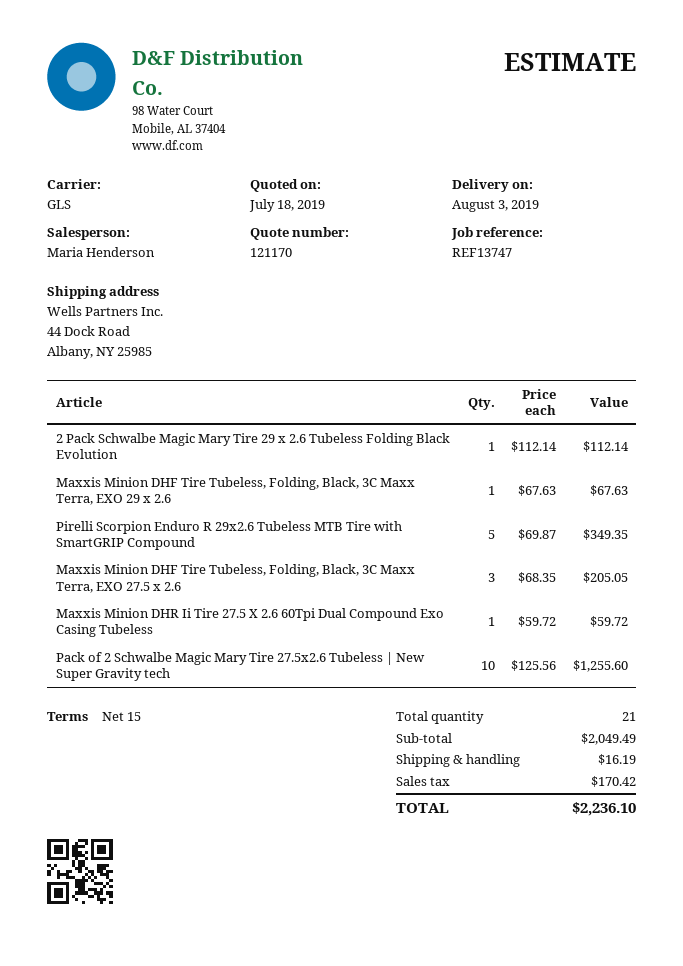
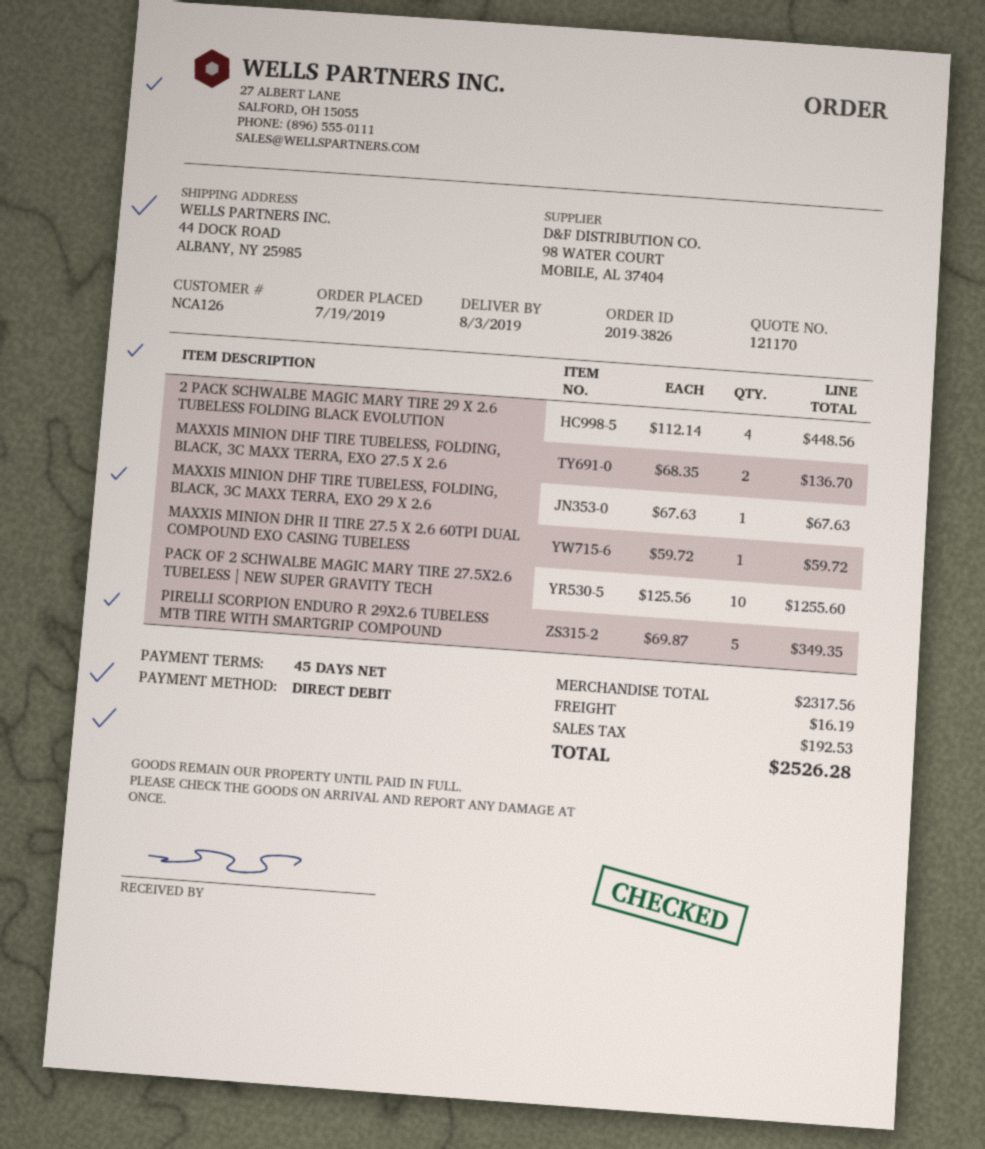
payment terms: 15 days -> 45 days
2 Pack Schwalbe Magic Mary Tire 29 x 2.6 Tubeless Folding Black Evolution: 1 x 112.14 = 112.14 -> 4 x 112.14 = 448.56
Maxxis Minion DHF Tire Tubeless, Folding, Black, 3C Maxx Terra, EXO 27.5 x 2.6: 3 x 68.35 = 205.05 -> 2 x 68.35 = 136.70
subtotal: 2049.49 -> 2317.56
tax: 170.42 -> 192.53
total: 2236.10 -> 2526.28

